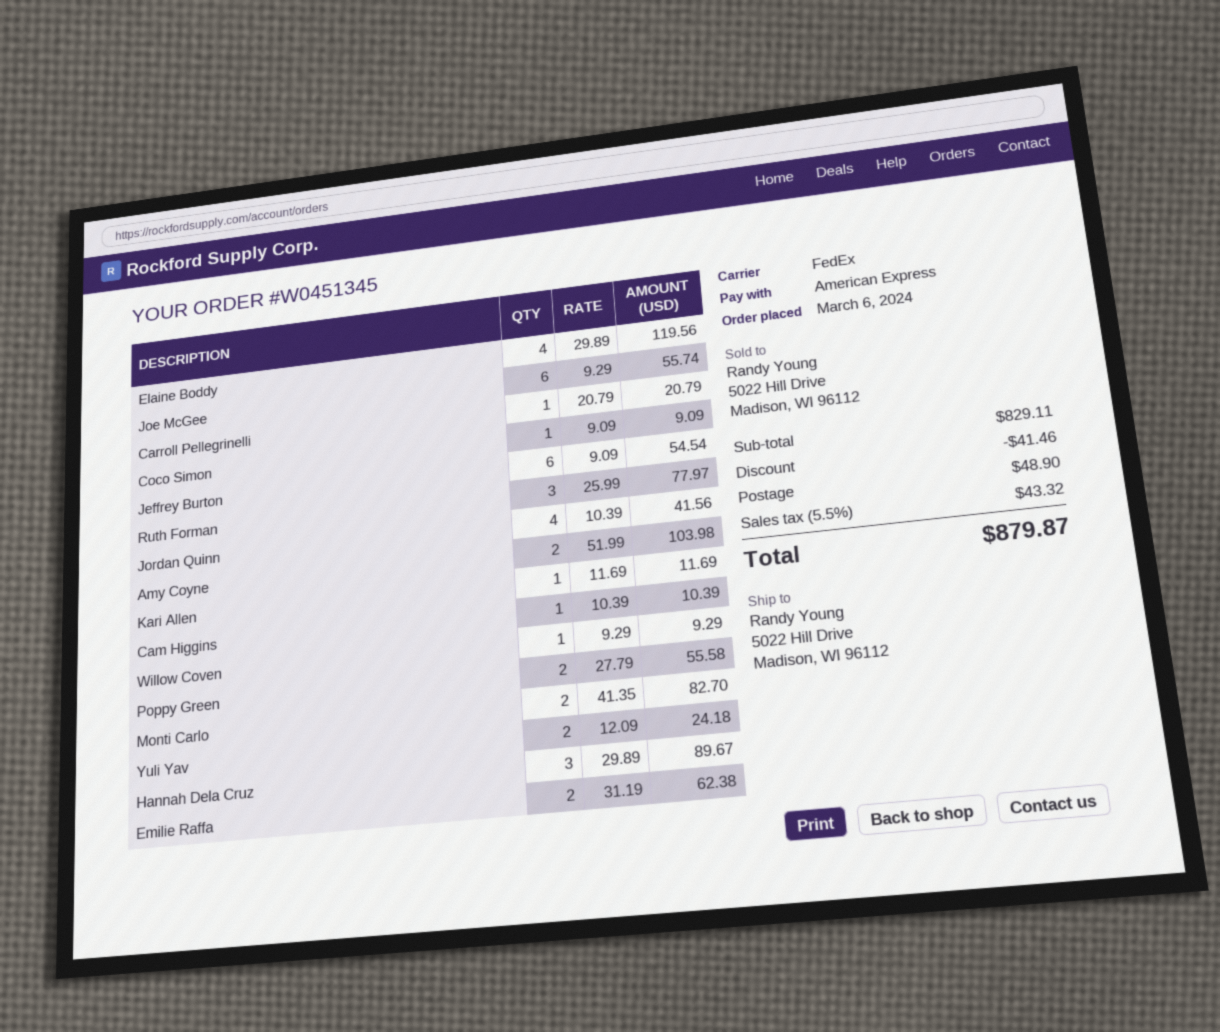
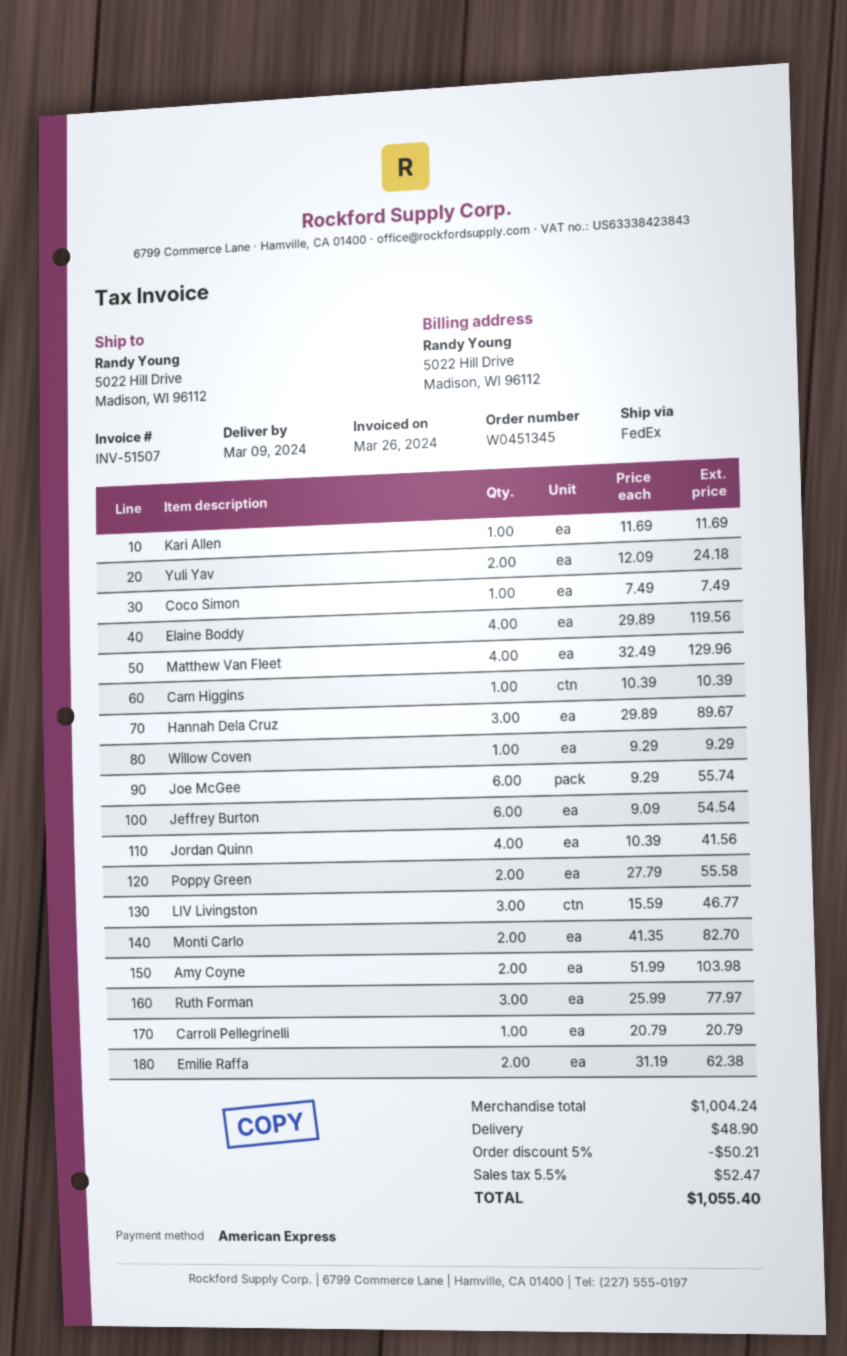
Coco Simon: 1 x 9.09 = 9.09 -> 1 x 7.49 = 7.49
Matthew Van Fleet: none -> 4 x 32.49 = 129.96
LIV Livingston: none -> 3 x 15.59 = 46.77
subtotal: 829.11 -> 1004.24
discount: 41.46 -> 50.21
tax: 5.5% = 43.32 -> 5.5% = 52.47
total: 879.87 -> 1055.40

